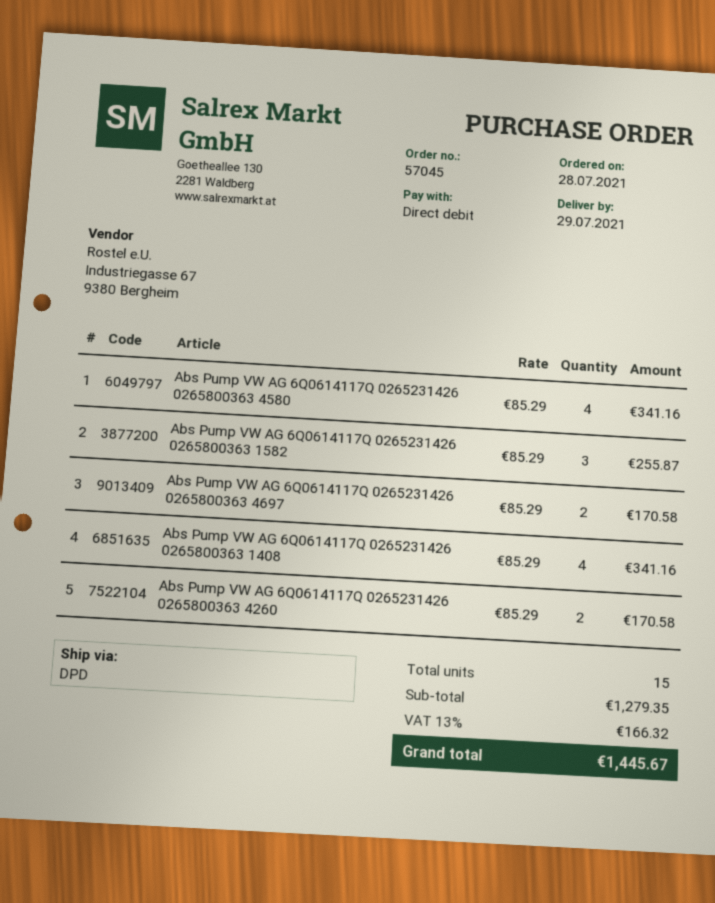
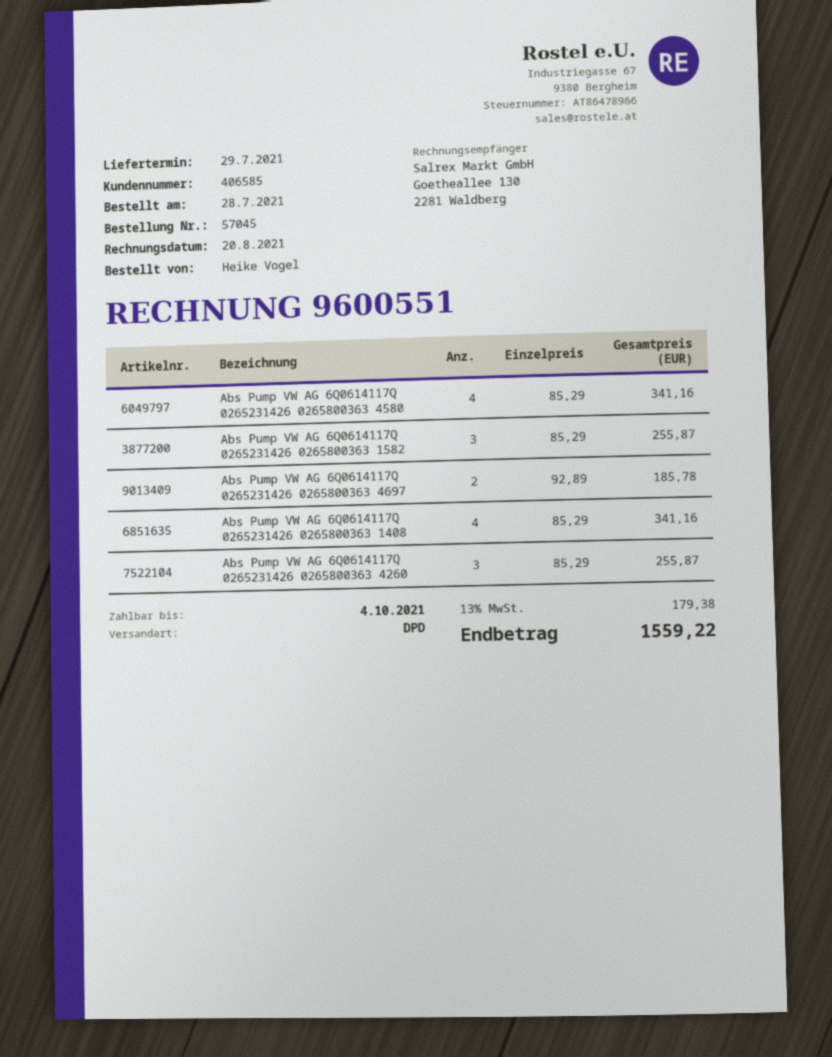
Abs Pump VW AG 6Q0614117Q 0265231426 0265800363 4697: 2 x 85.29 = 170.58 -> 2 x 92.89 = 185.78
Abs Pump VW AG 6Q0614117Q 0265231426 0265800363 4260: 2 x 85.29 = 170.58 -> 3 x 85.29 = 255.87
tax: 13% = 166.32 -> 13% = 179.38
total: 1445.67 -> 1559.22

